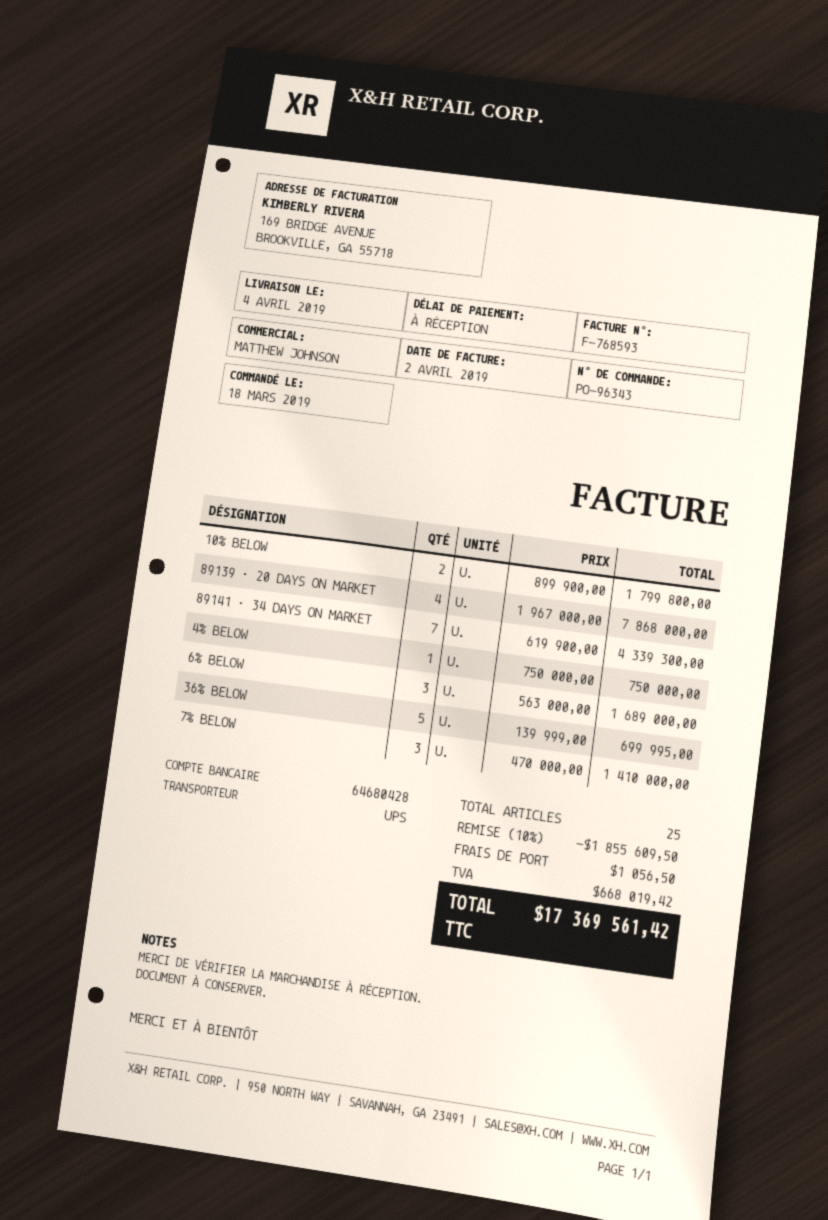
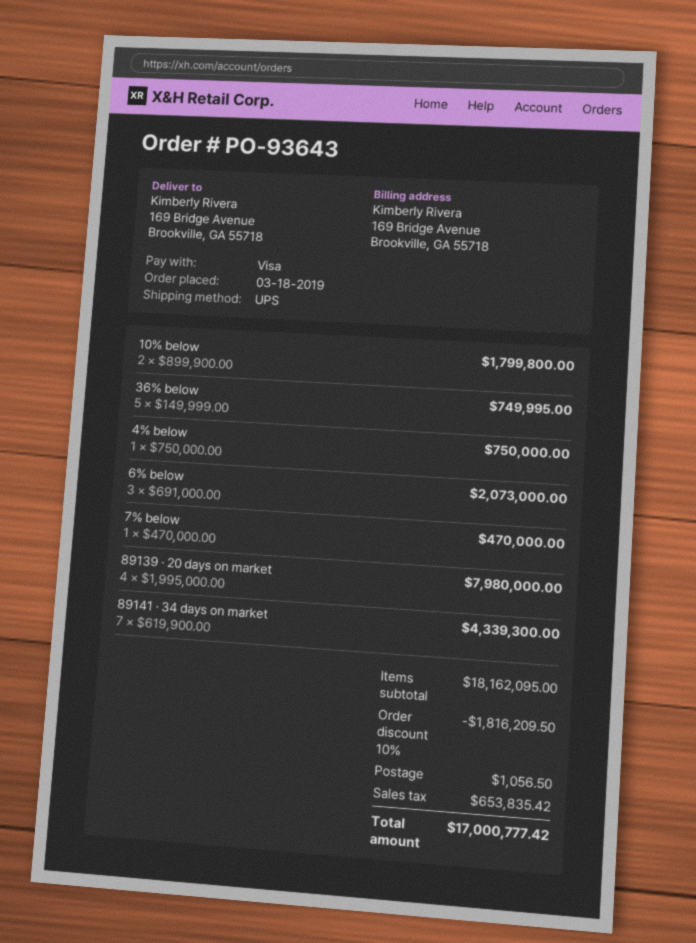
order number: PO-96343 -> PO-93643
89139 · 20 DAYS ON MARKET: 4 x 1967000.00 = 7868000.00 -> 4 x 1995000.00 = 7980000.00
6% BELOW: 3 x 563000.00 = 1689000.00 -> 3 x 691000.00 = 2073000.00
36% BELOW: 5 x 139999.00 = 699995.00 -> 5 x 149999.00 = 749995.00
7% BELOW: 3 x 470000.00 = 1410000.00 -> 1 x 470000.00 = 470000.00
discount: 10% = 1855609.50 -> 10% = 1816209.50
tax: 668019.42 -> 653835.42
total: 17369561.42 -> 17000777.42

